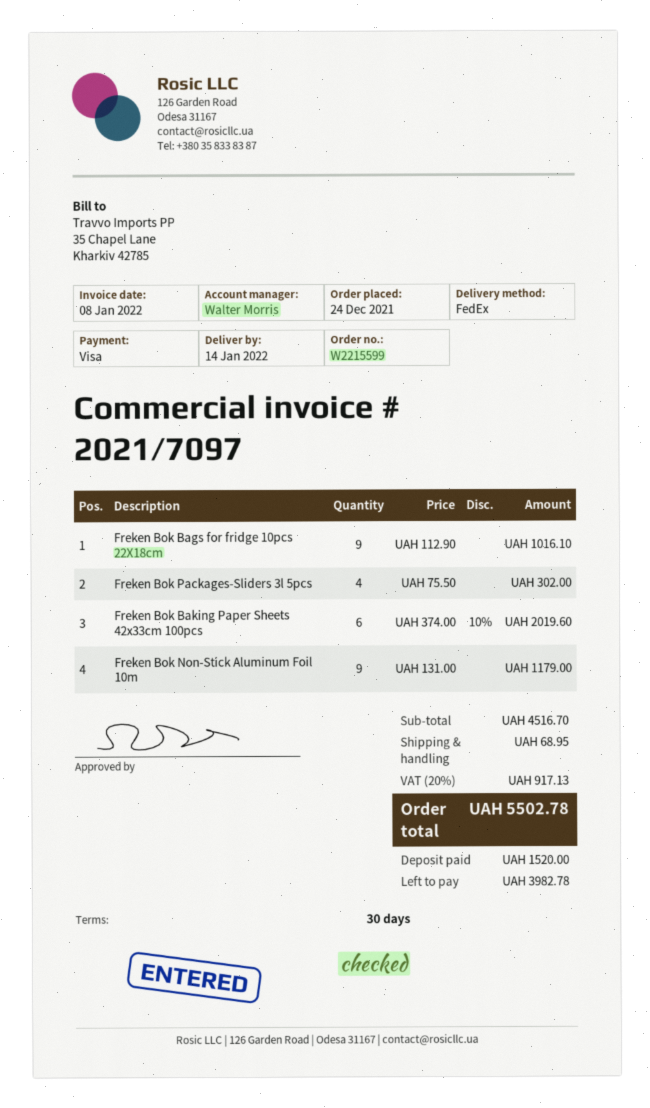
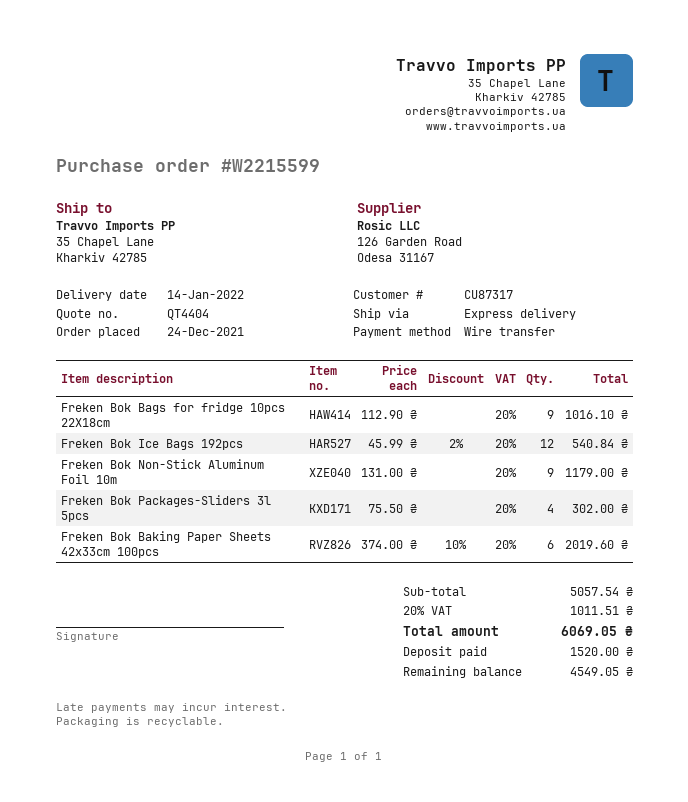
payment method: Visa -> bank transfer
shipping method: FedEx -> express
Freken Bok Ice Bags 192pcs: none -> 12 x 45.99 - 2% = 540.84
subtotal: 4516.70 -> 5057.54
shipping: 68.95 -> none
tax: 20% = 917.13 -> 20% = 1011.51
total: 5502.78 -> 6069.05
balance: 3982.78 -> 4549.05

